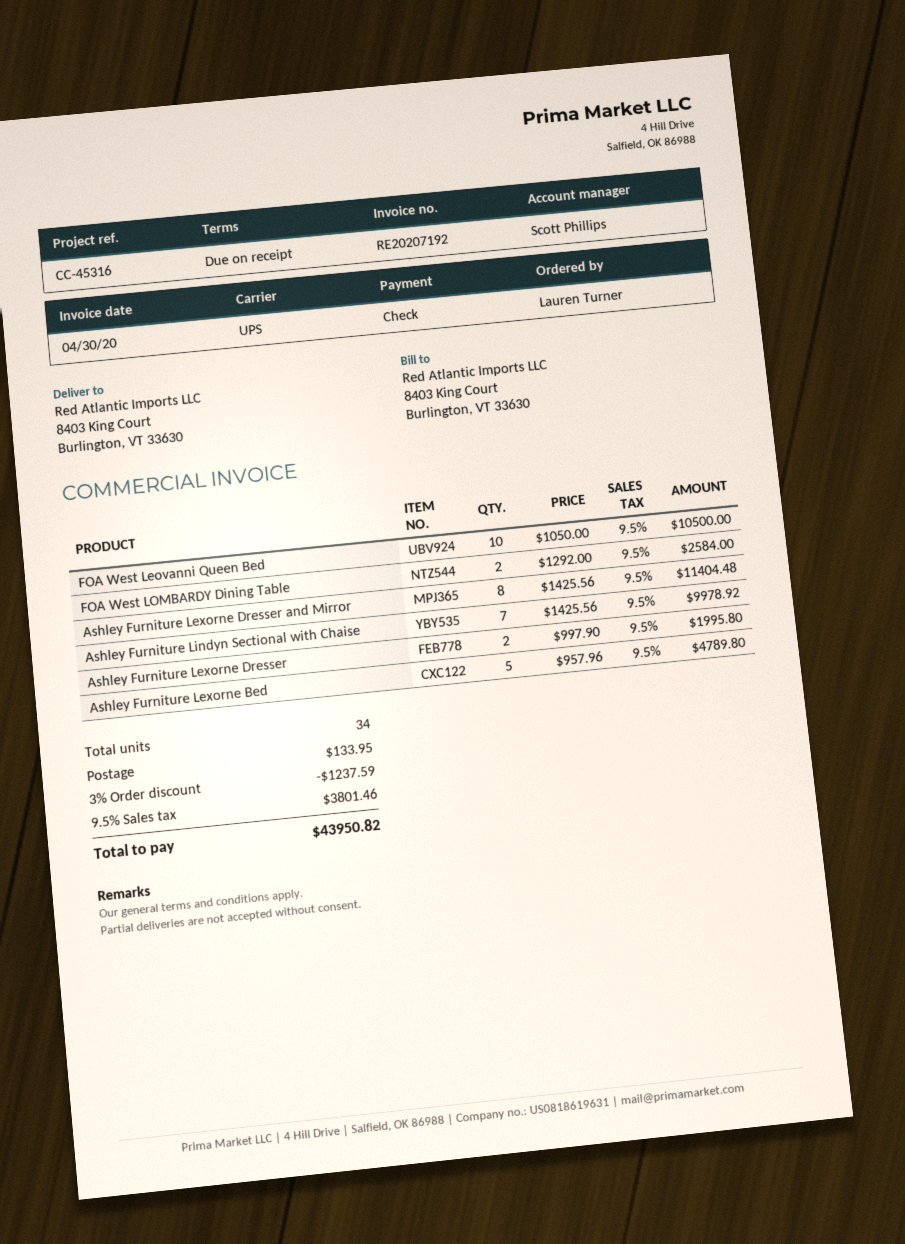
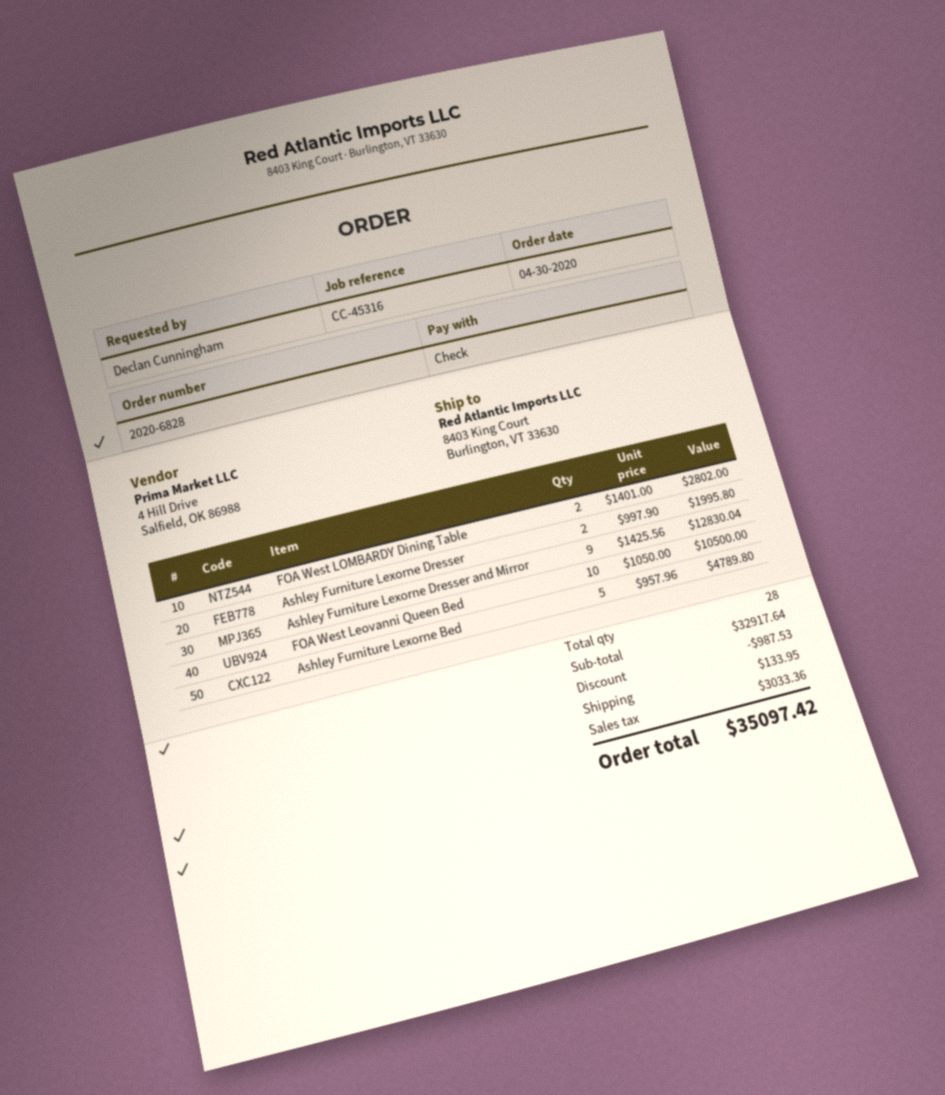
ordered by: Lauren Turner -> Declan Cunningham
FOA West LOMBARDY Dining Table: 2 x 1292.00 = 2584.00 -> 2 x 1401.00 = 2802.00
Ashley Furniture Lexorne Dresser and Mirror: 8 x 1425.56 = 11404.48 -> 9 x 1425.56 = 12830.04
Ashley Furniture Lindyn Sectional with Chaise: 7 x 1425.56 = 9978.92 -> none
total quantity: 34 -> 28
discount: 1237.59 -> 987.53
tax: 3801.46 -> 3033.36
total: 43950.82 -> 35097.42

